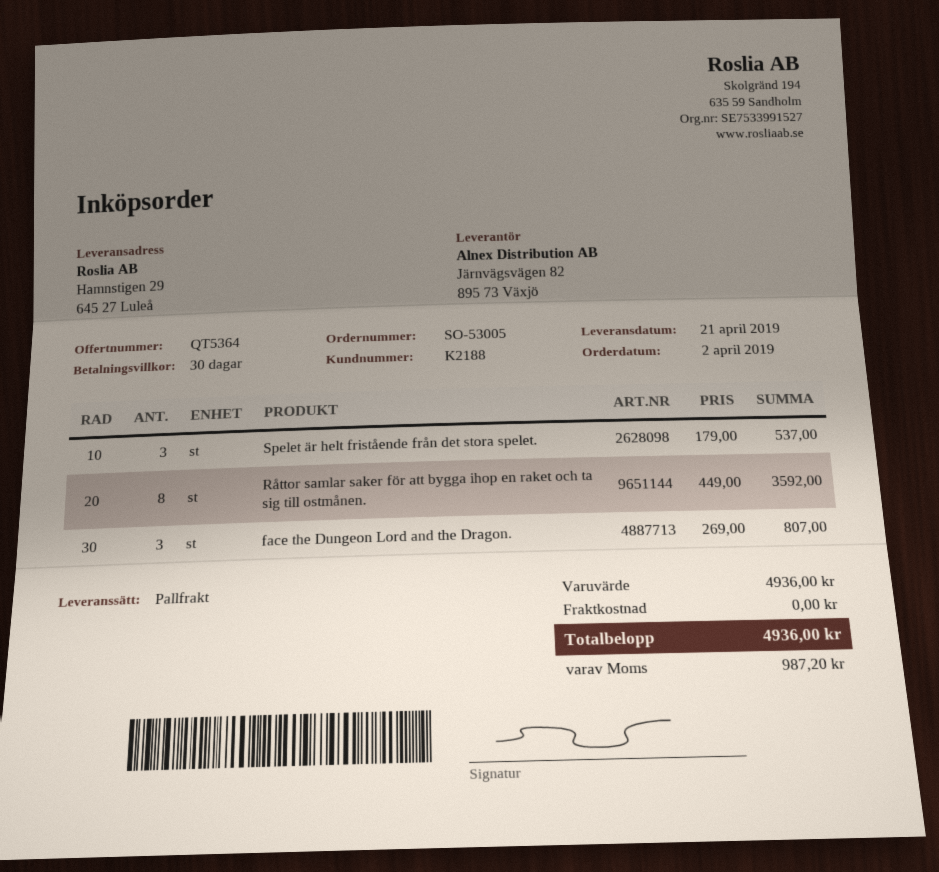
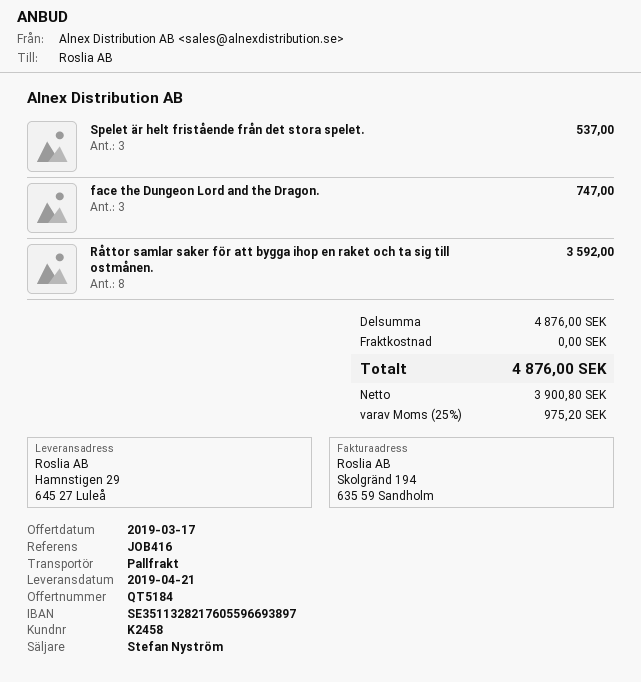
quote number: QT5364 -> QT5184
customer number: K2188 -> K2458
face the Dungeon Lord and the Dragon.: 3 for 807.00 -> 3 for 747.00
subtotal: 4936.00 -> 4876.00
tax: 987.20 -> 975.20
total: 4936.00 -> 4876.00

